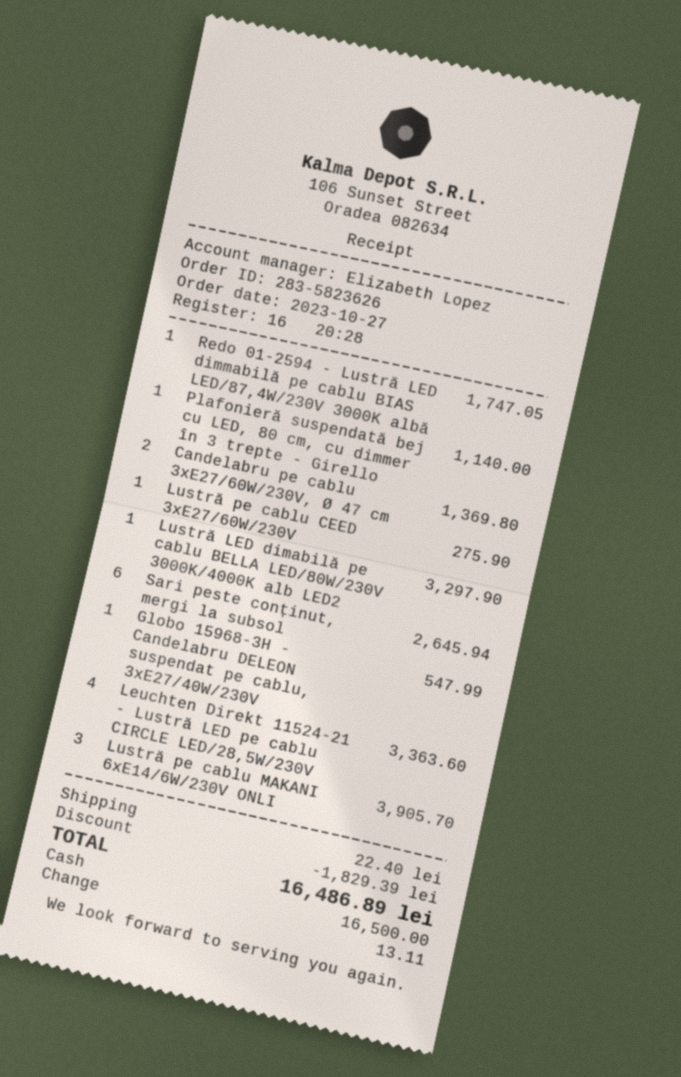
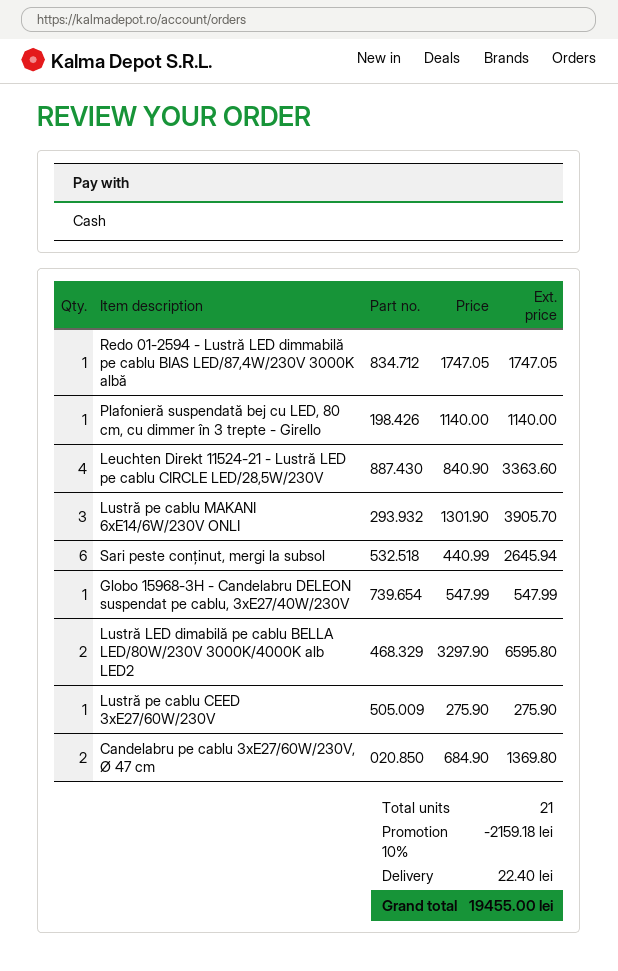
Lustră LED dimabilă pe cablu BELLA LED/80W/230V 3000K/4000K alb LED2: 1 for 3297.90 -> 2 for 6595.80
discount: 1829.39 -> 2159.18
total: 16486.89 -> 19455.00

